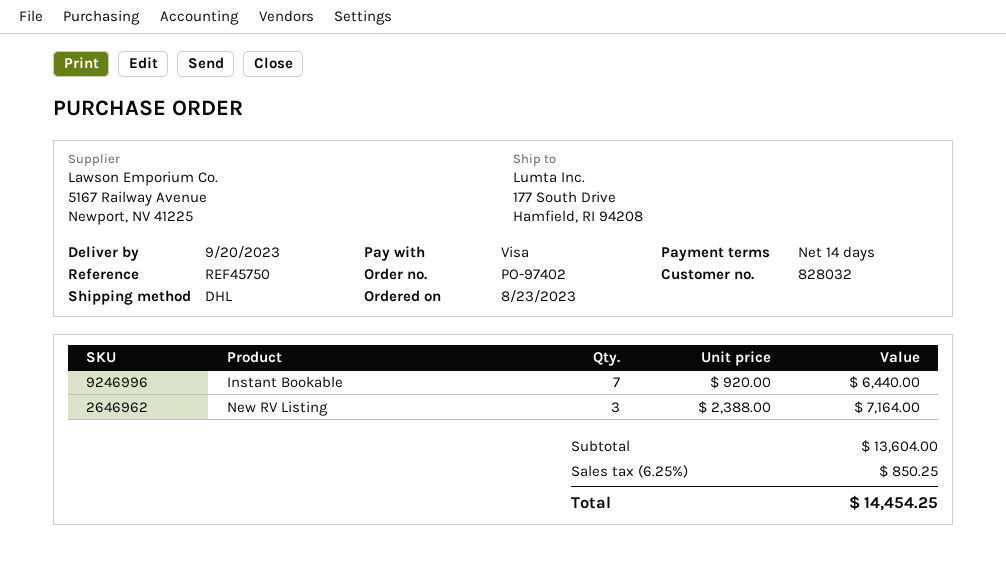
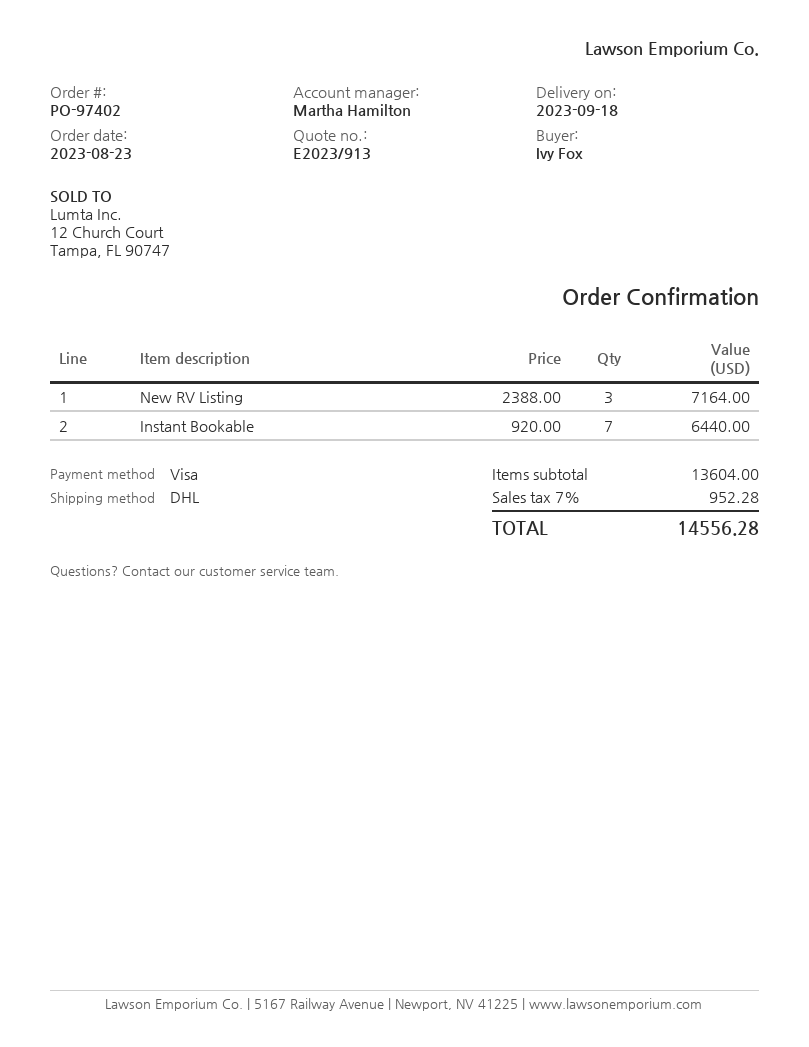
delivery date: 2023-09-20 -> 2023-09-18
tax: 6.25% = 850.25 -> 7% = 952.28
total: 14454.25 -> 14556.28

